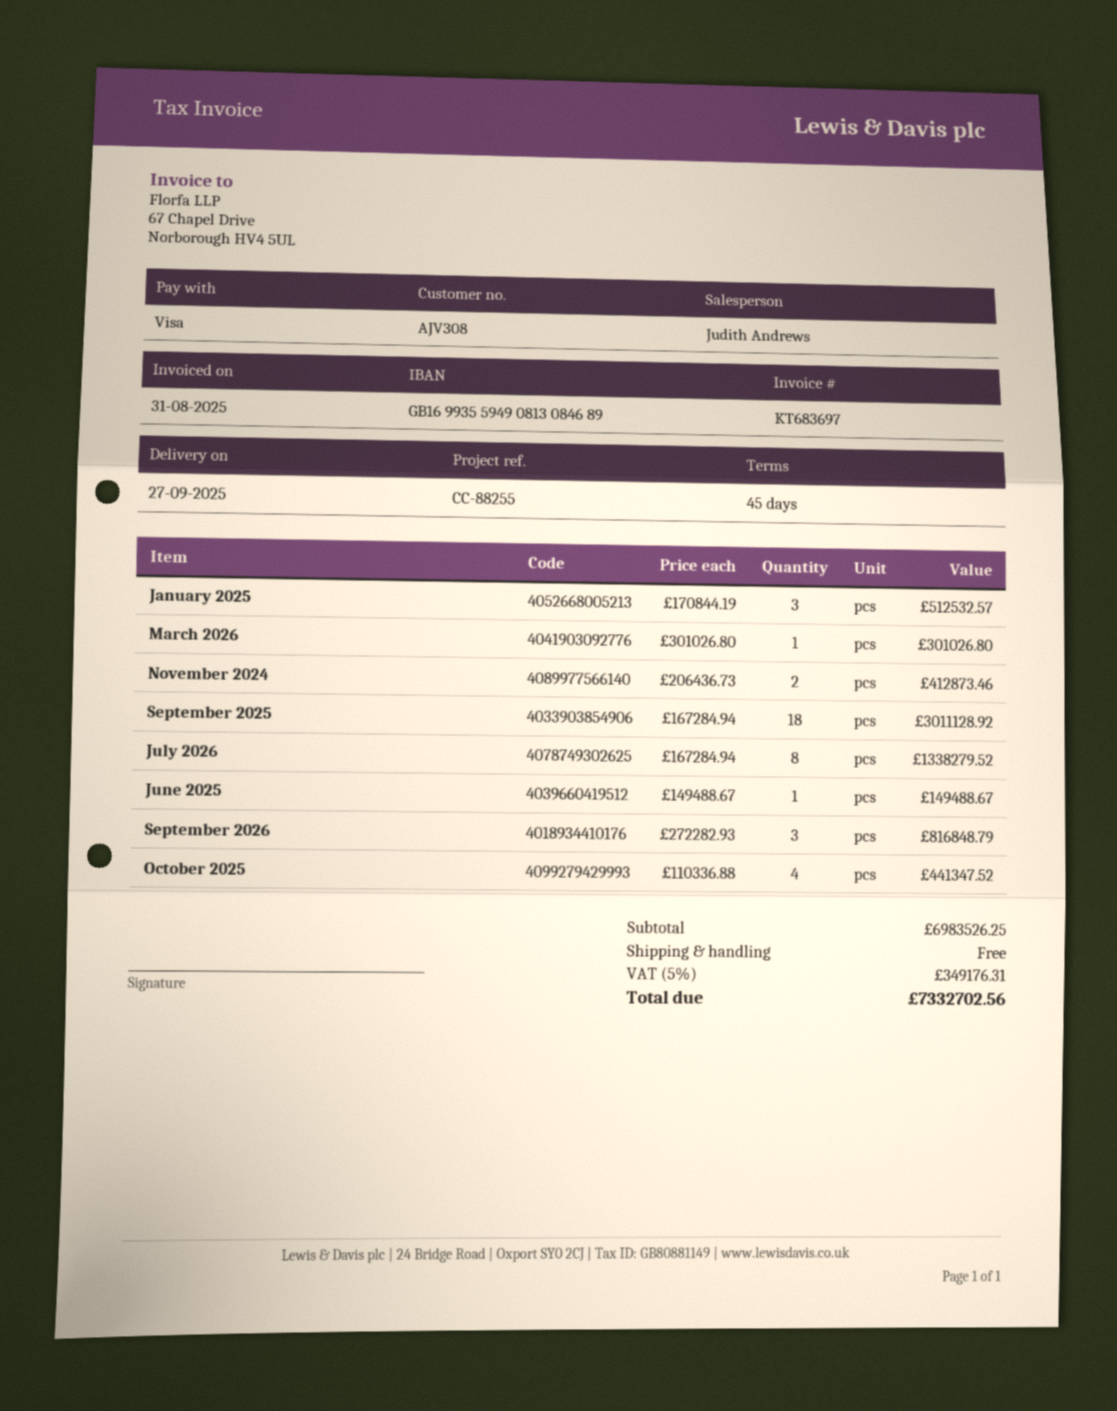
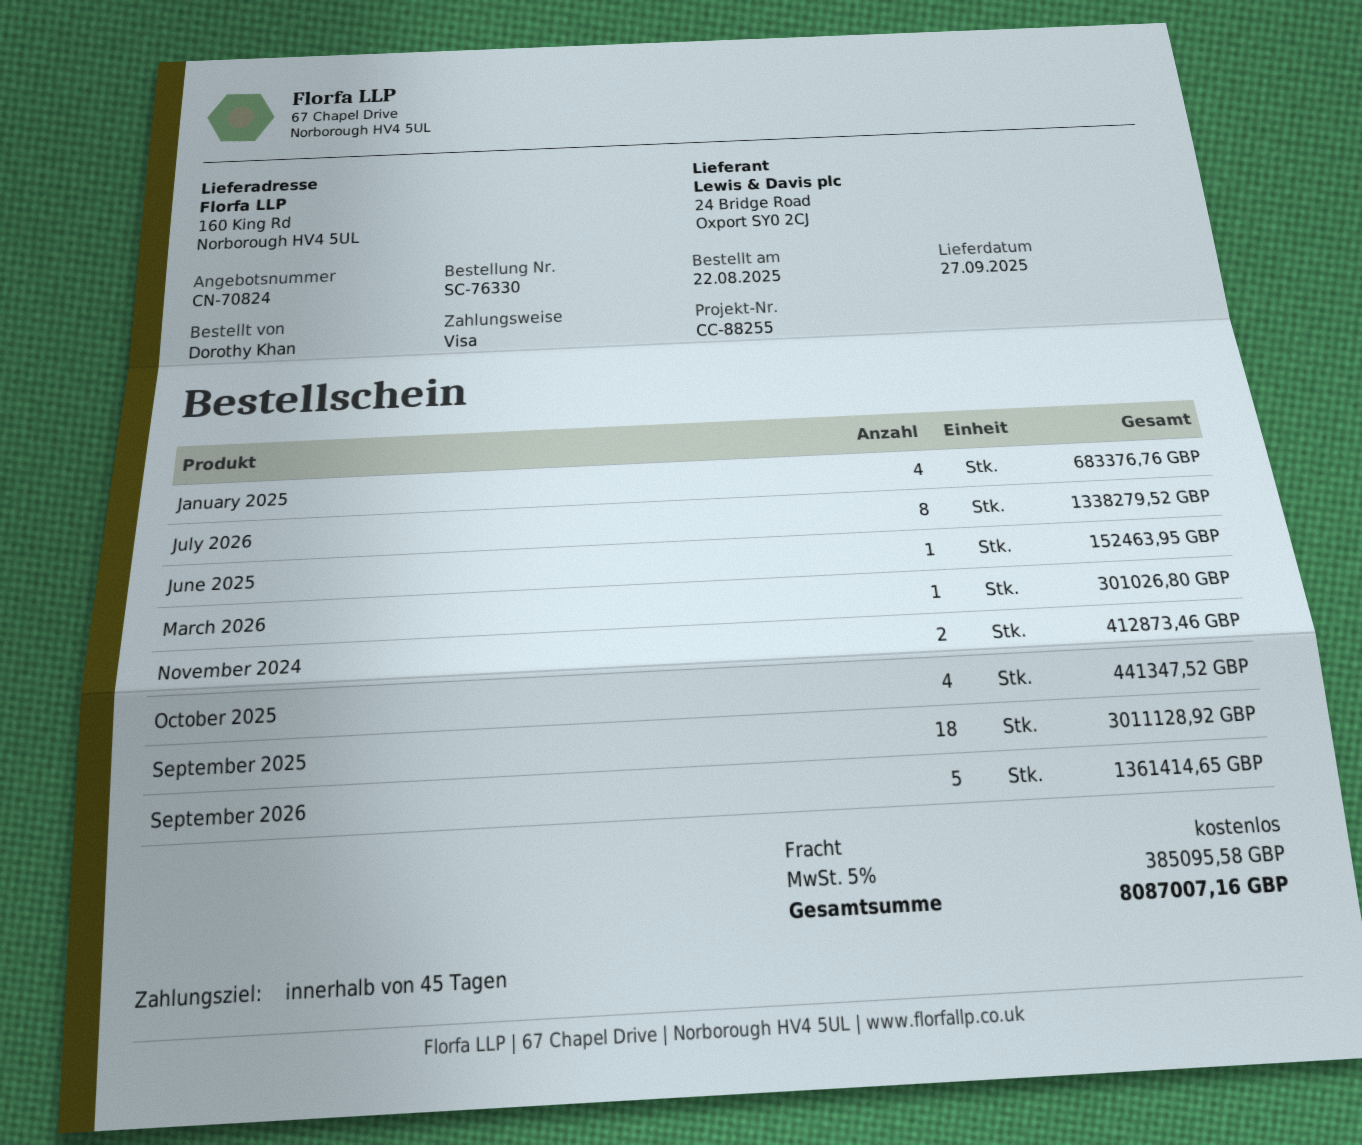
January 2025: 3 for 512532.57 -> 4 for 683376.76
June 2025: 1 for 149488.67 -> 1 for 152463.95
September 2026: 3 for 816848.79 -> 5 for 1361414.65
tax: 5% = 349176.31 -> 5% = 385095.58
total: 7332702.56 -> 8087007.16

